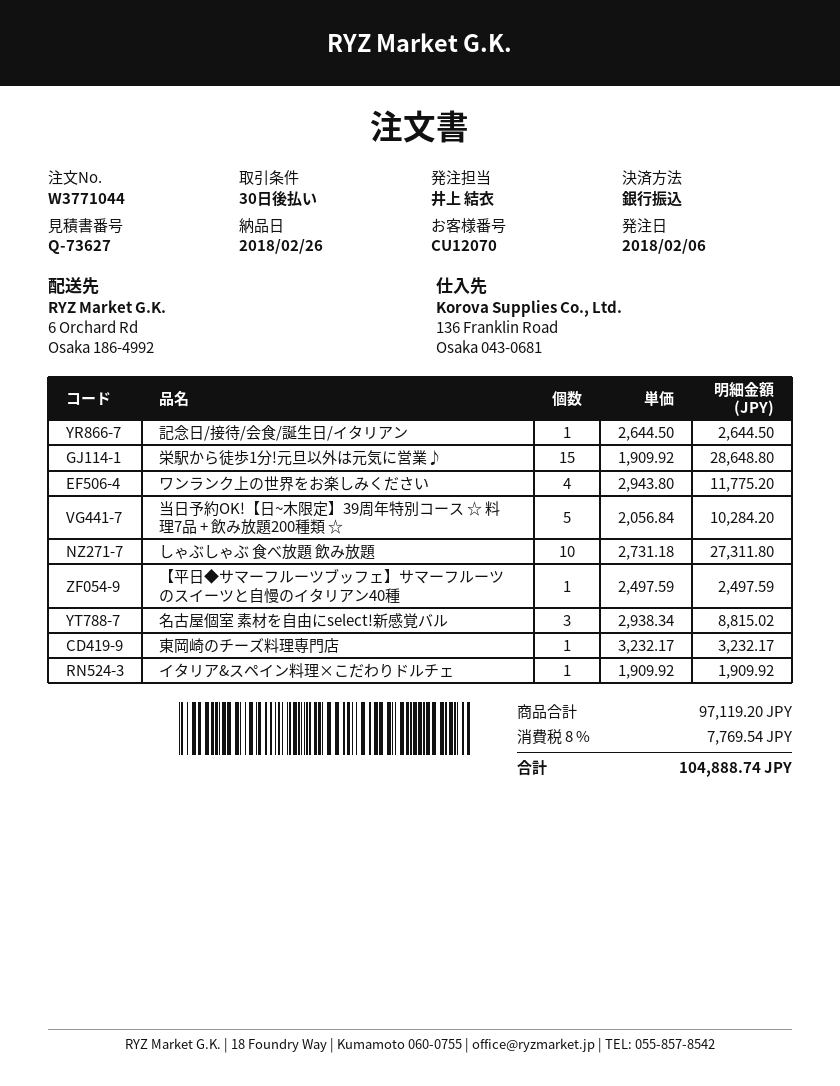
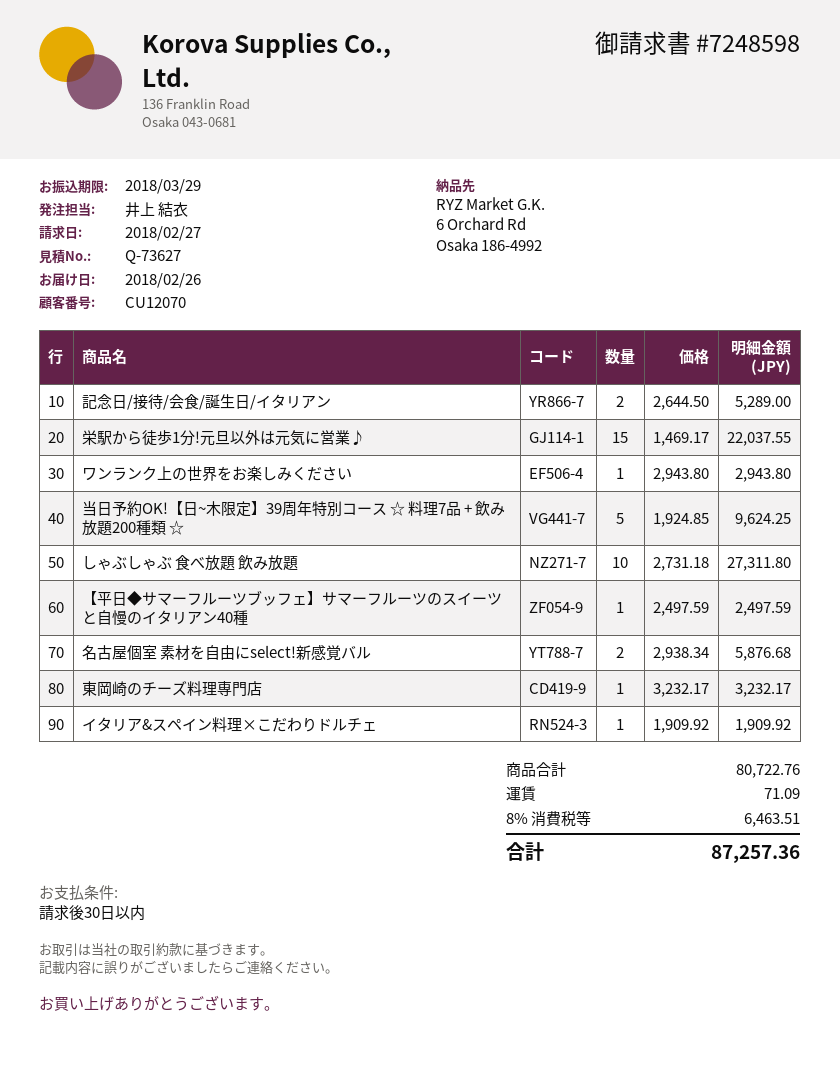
記念日/接待/会食/誕生日/イタリアン: 1 x 2644.50 = 2644.50 -> 2 x 2644.50 = 5289.00
栄駅から徒歩1分!元旦以外は元気に営業♪: 15 x 1909.92 = 28648.80 -> 15 x 1469.17 = 22037.55
ワンランク上の世界をお楽しみください: 4 x 2943.80 = 11775.20 -> 1 x 2943.80 = 2943.80
当日予約OK!【日~木限定】39周年特別コース ☆ 料理7品 + 飲み放題200種類 ☆: 5 x 2056.84 = 10284.20 -> 5 x 1924.85 = 9624.25
名古屋個室 素材を自由にselect!新感覚バル: 3 x 2938.34 = 8815.02 -> 2 x 2938.34 = 5876.68
subtotal: 97119.20 -> 80722.76
shipping: none -> 71.09
tax: 8% = 7769.54 -> 8% = 6463.51
total: 104888.74 -> 87257.36

